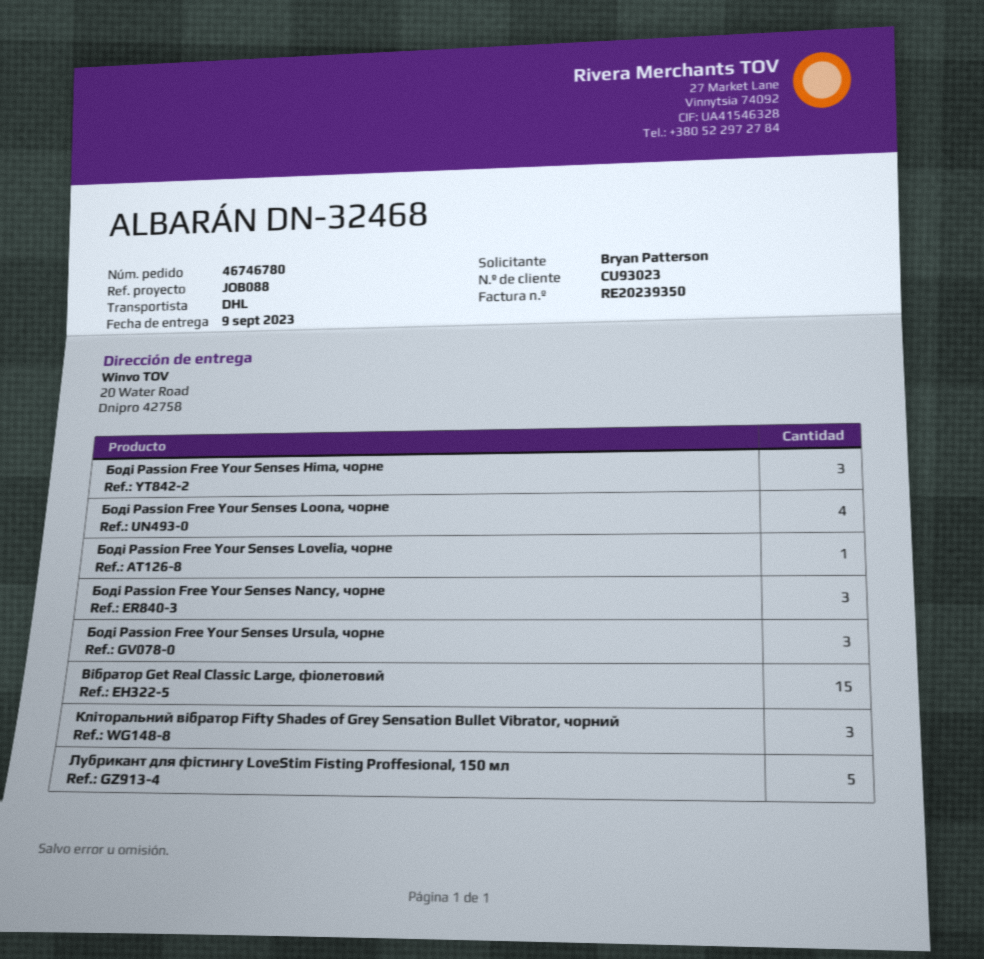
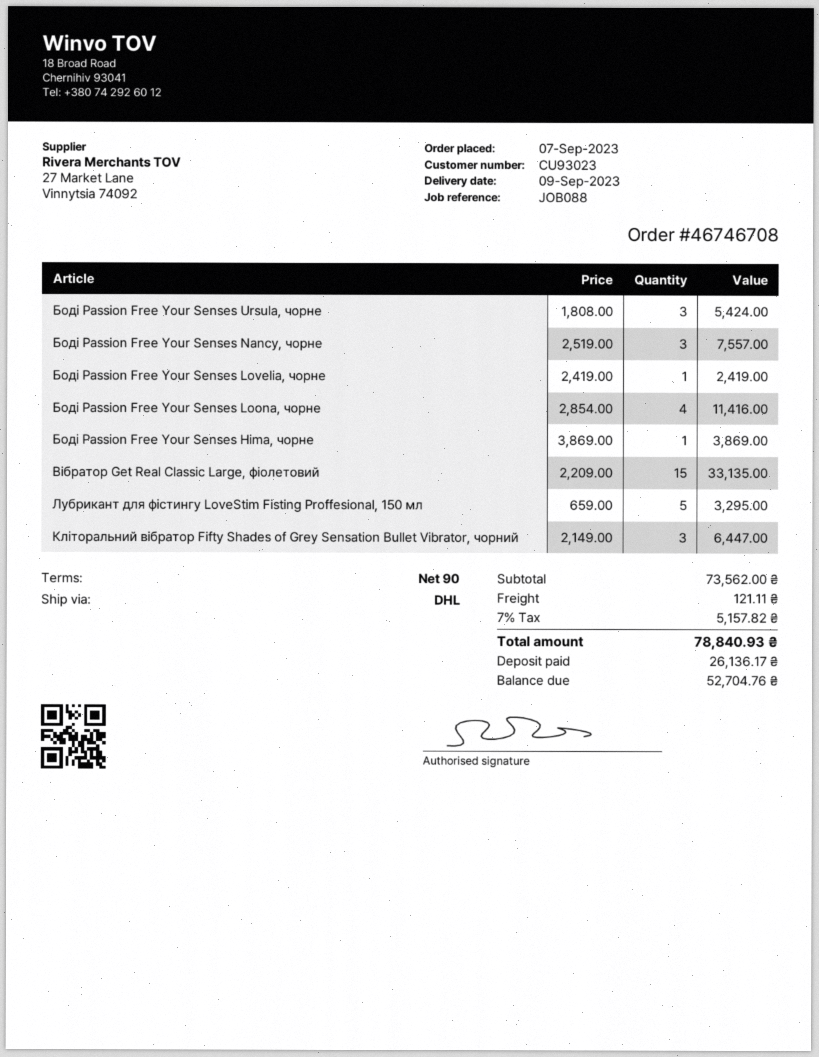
order number: 46746780 -> 46746708
Боді Passion Free Your Senses Hima, чорне: 3 -> 1

